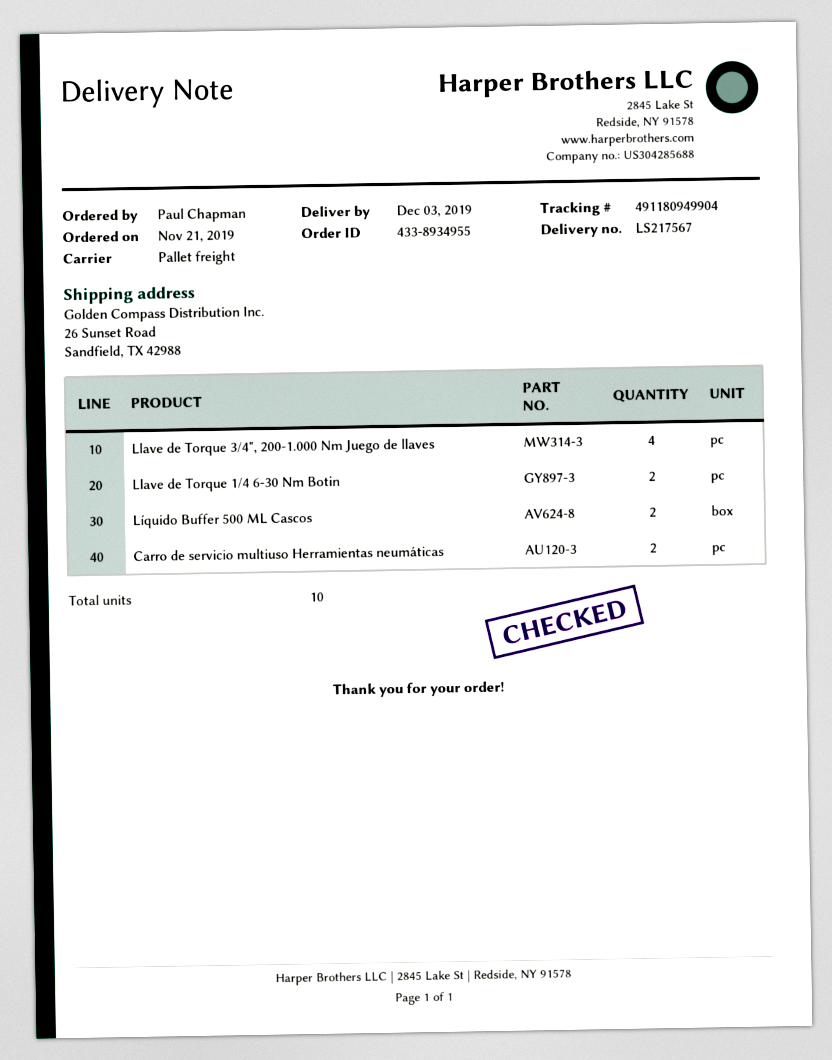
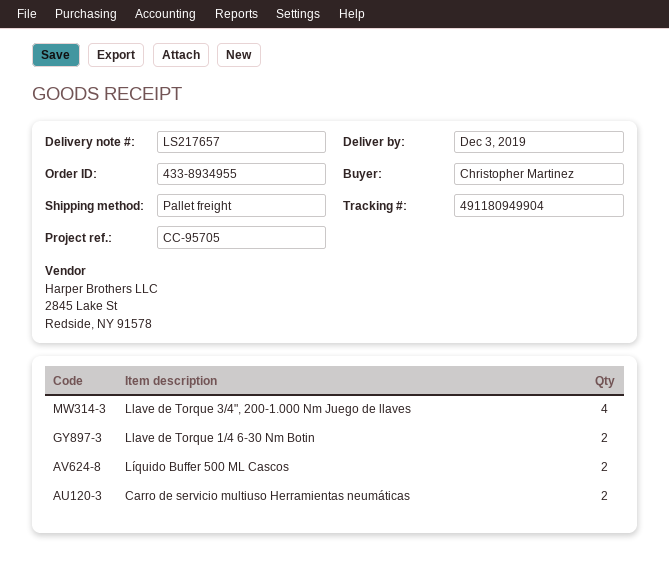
delivery note number: LS217567 -> LS217657
ordered by: Paul Chapman -> Christopher Martinez

